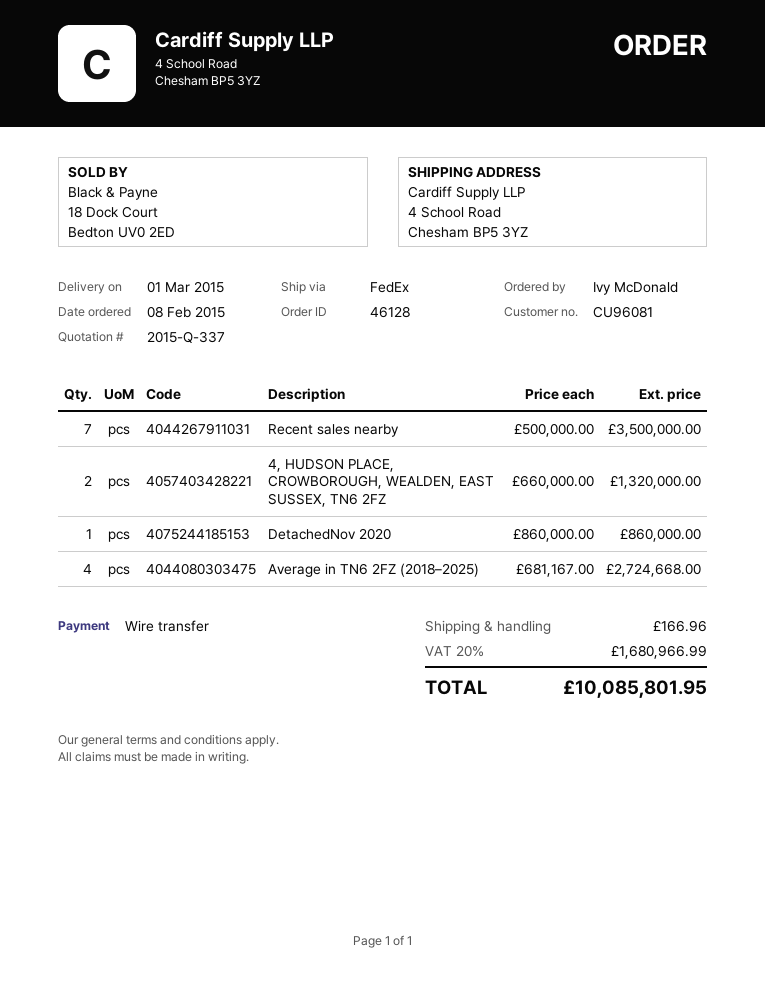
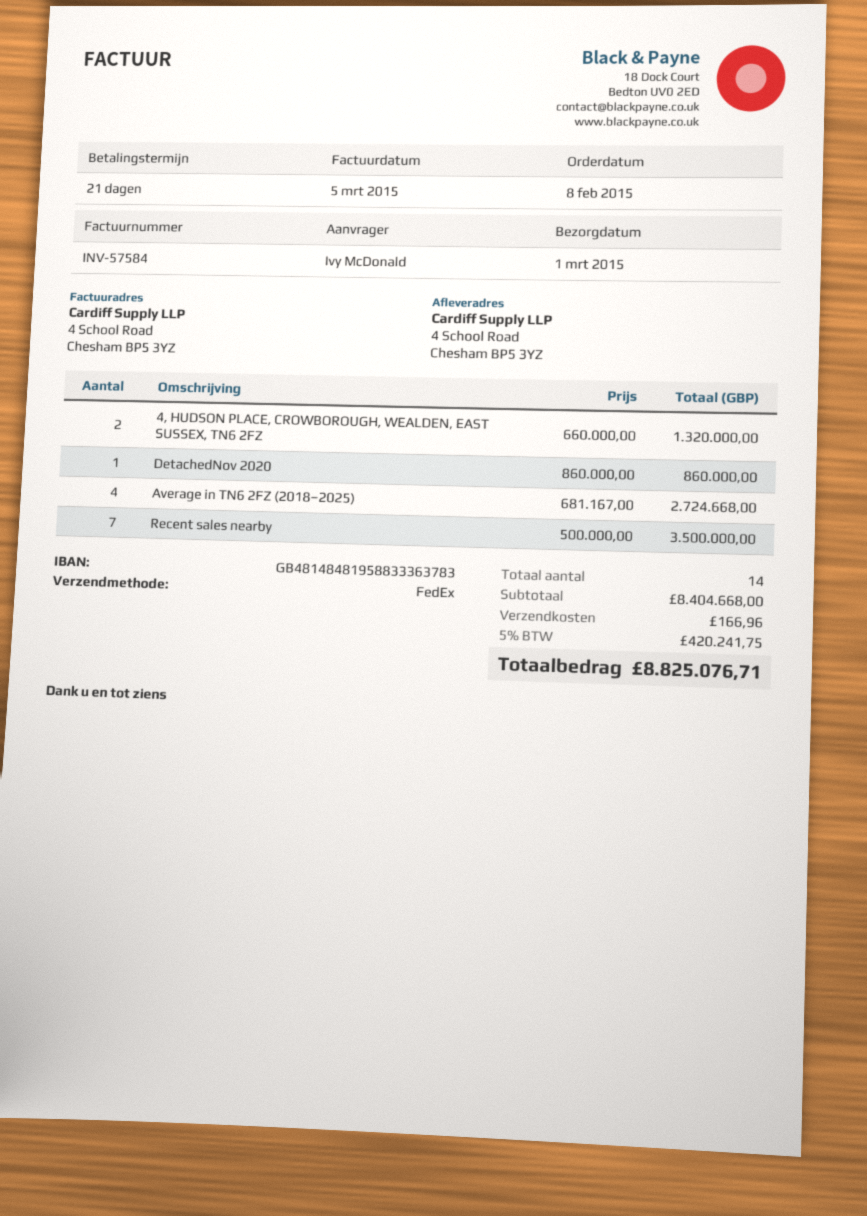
tax: 20% = 1680966.99 -> 5% = 420241.75
total: 10085801.95 -> 8825076.71

